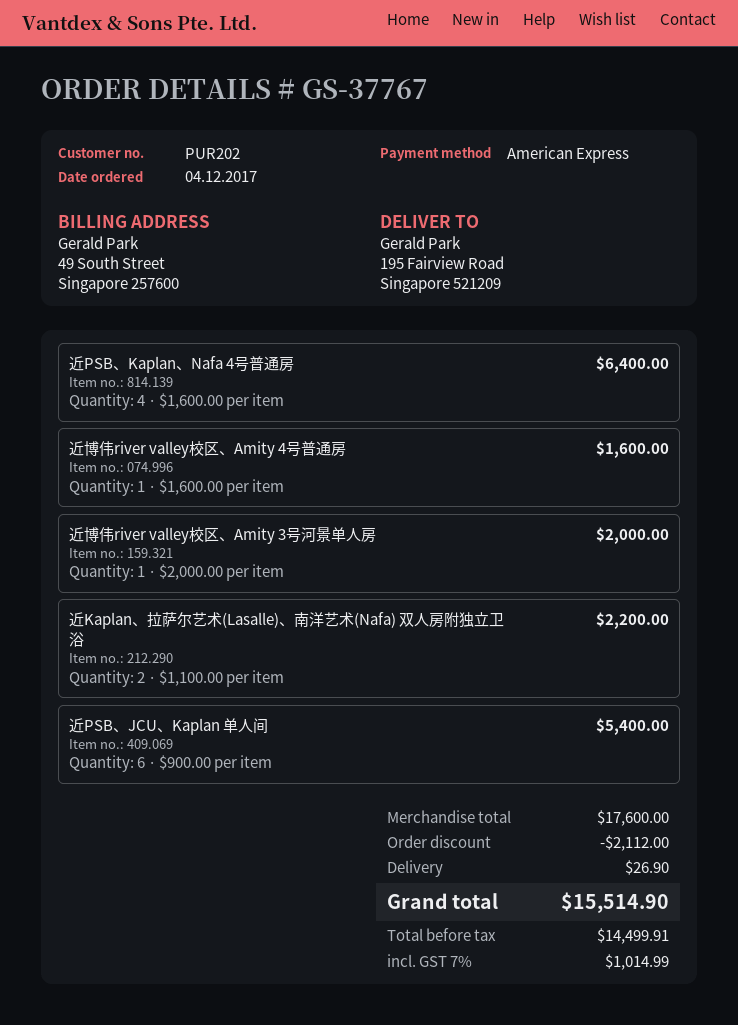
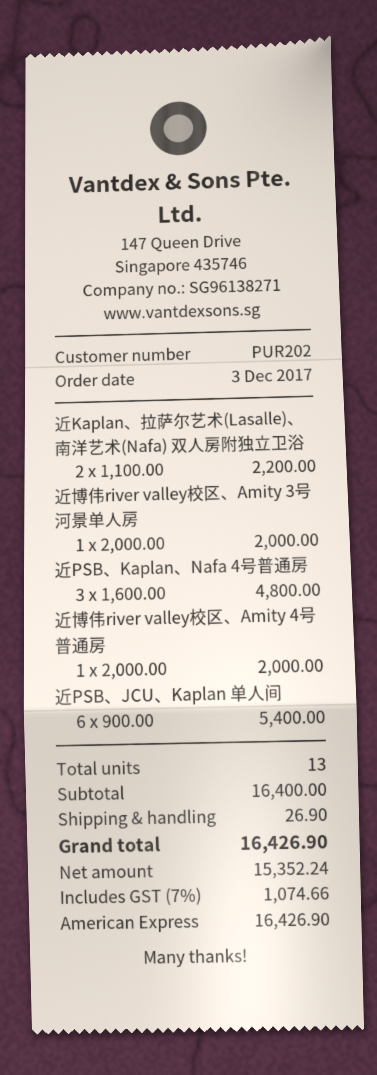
order date: 2017-12-04 -> 2017-12-03
近PSB、Kaplan、Nafa 4号普通房: 4 x 1600.00 = 6400.00 -> 3 x 1600.00 = 4800.00
近博伟river valley校区、Amity 4号普通房: 1 x 1600.00 = 1600.00 -> 1 x 2000.00 = 2000.00
subtotal: 17600.00 -> 16400.00
discount: 2112.00 -> none
net: 14499.91 -> 15352.24
tax: 7% = 1014.99 -> 7% = 1074.66
total: 15514.90 -> 16426.90

